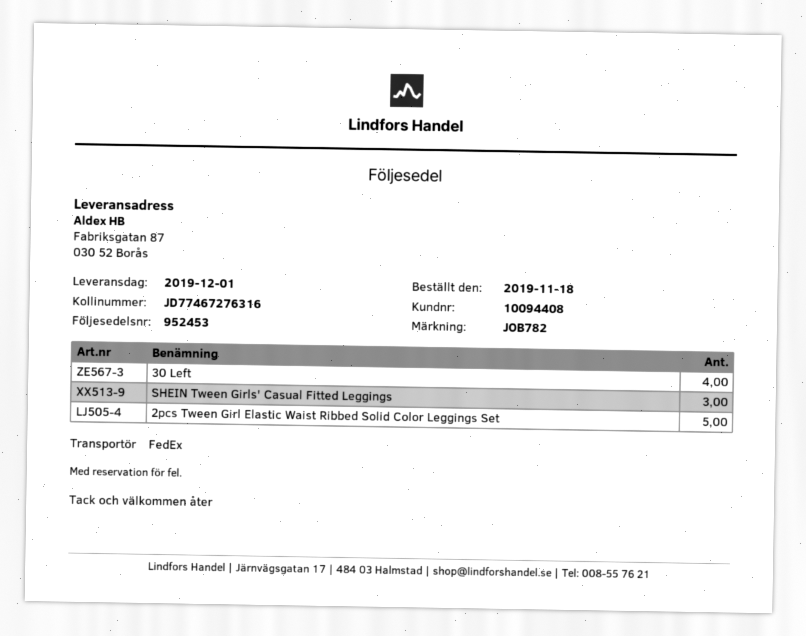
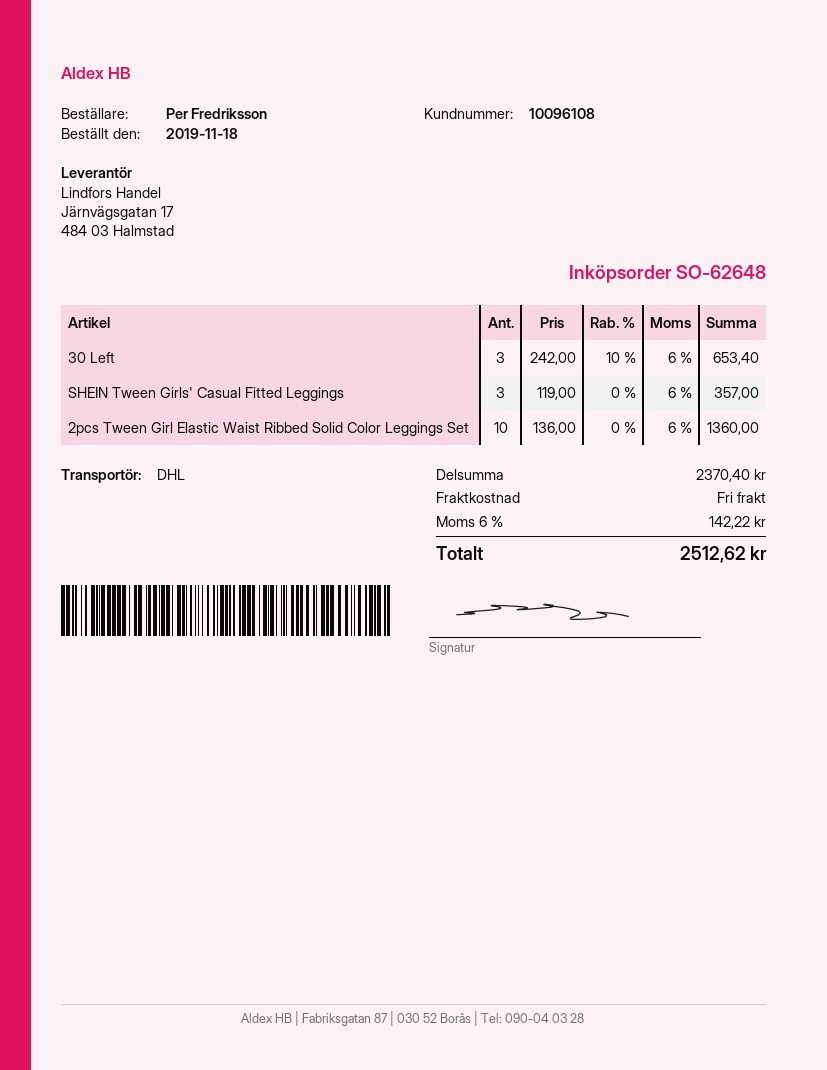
customer number: 10094408 -> 10096108
shipping method: FedEx -> DHL
30 Left: 4 -> 3
2pcs Tween Girl Elastic Waist Ribbed Solid Color Leggings Set: 5 -> 10

